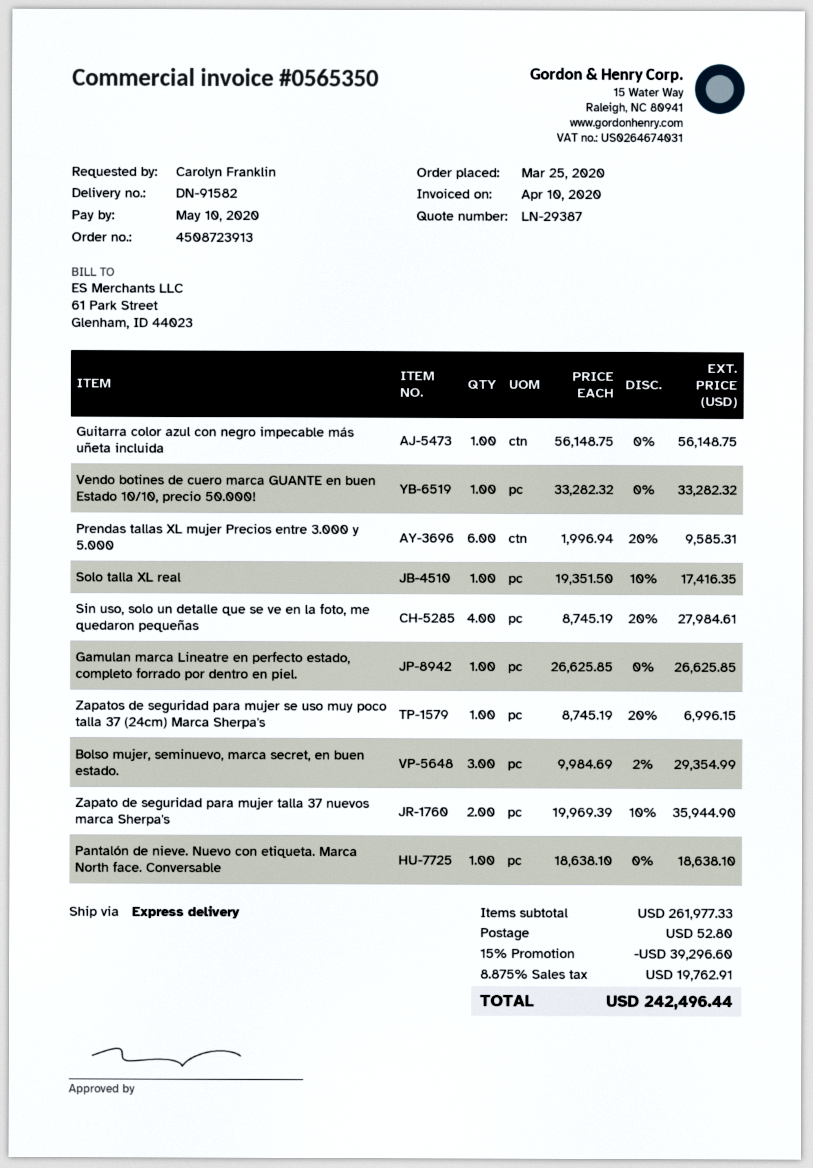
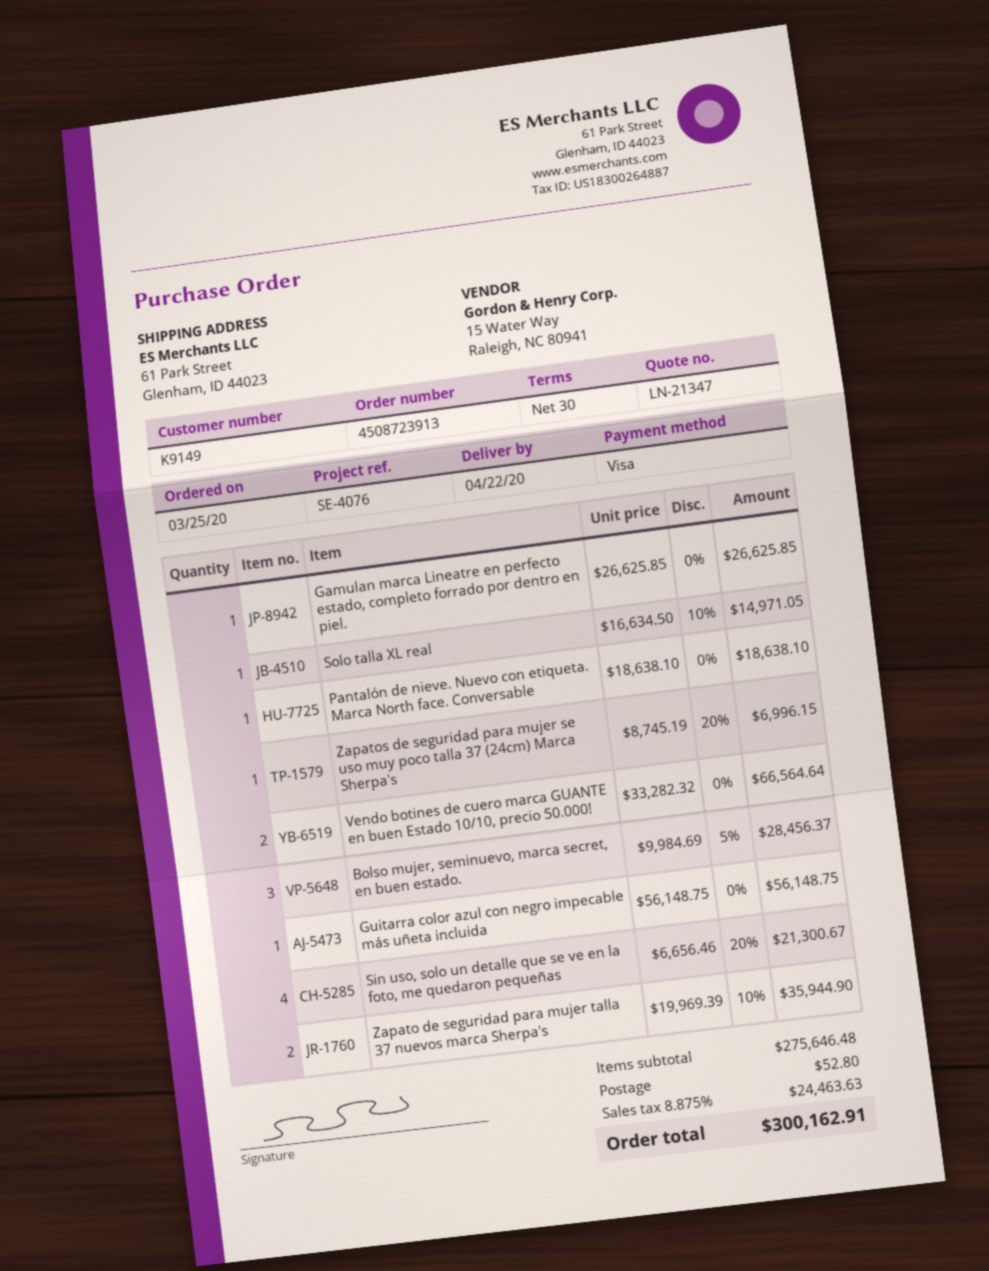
quote number: LN-29387 -> LN-21347
Vendo botines de cuero marca GUANTE en buen Estado 10/10, precio 50.000!: 1 x 33282.32 = 33282.32 -> 2 x 33282.32 = 66564.64
Prendas tallas XL mujer Precios entre 3.000 y 5.000: 6 x 1996.94 - 20% = 9585.31 -> none
Solo talla XL real: 1 x 19351.50 - 10% = 17416.35 -> 1 x 16634.50 - 10% = 14971.05
Sin uso, solo un detalle que se ve en la foto, me quedaron pequeñas: 4 x 8745.19 - 20% = 27984.61 -> 4 x 6656.46 - 20% = 21300.67
Bolso mujer, seminuevo, marca secret, en buen estado.: 3 x 9984.69 - 2% = 29354.99 -> 3 x 9984.69 - 5% = 28456.37
subtotal: 261977.33 -> 275646.48
discount: 15% = 39296.60 -> none
tax: 8.875% = 19762.91 -> 8.875% = 24463.63
total: 242496.44 -> 300162.91

